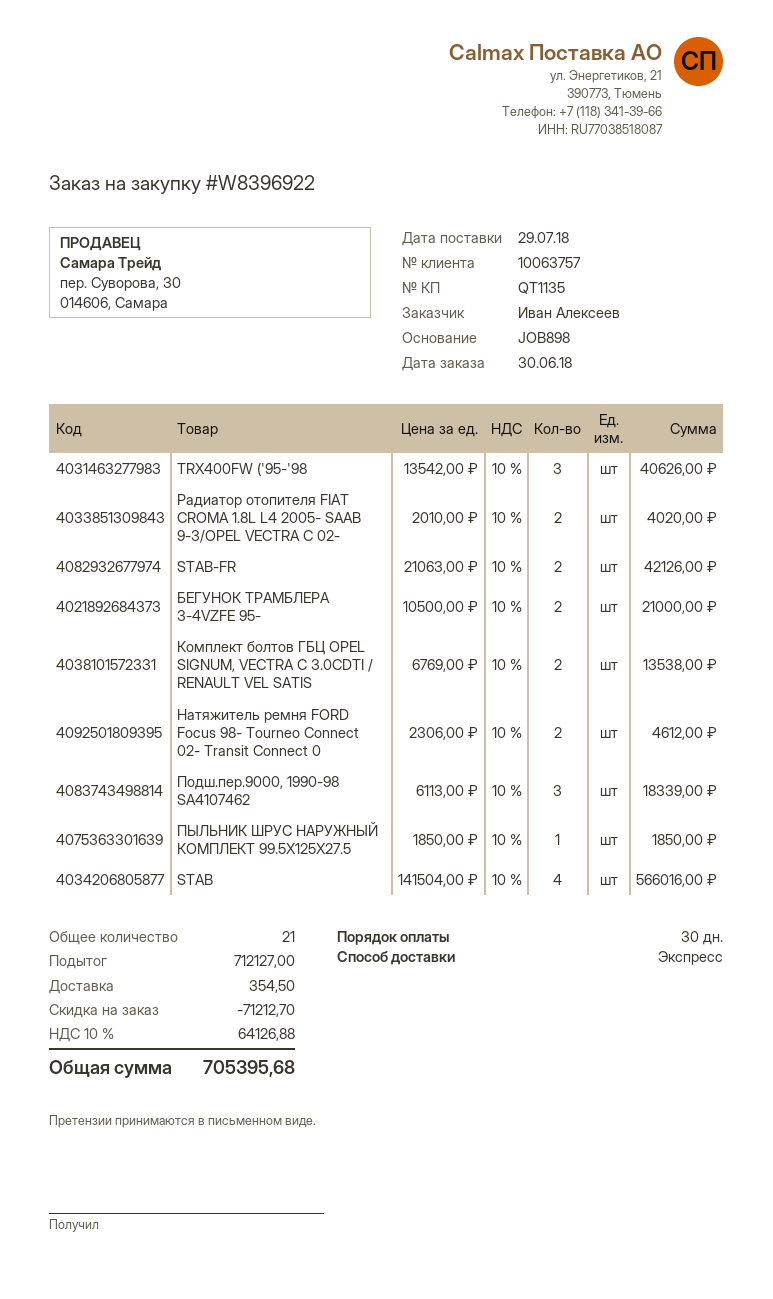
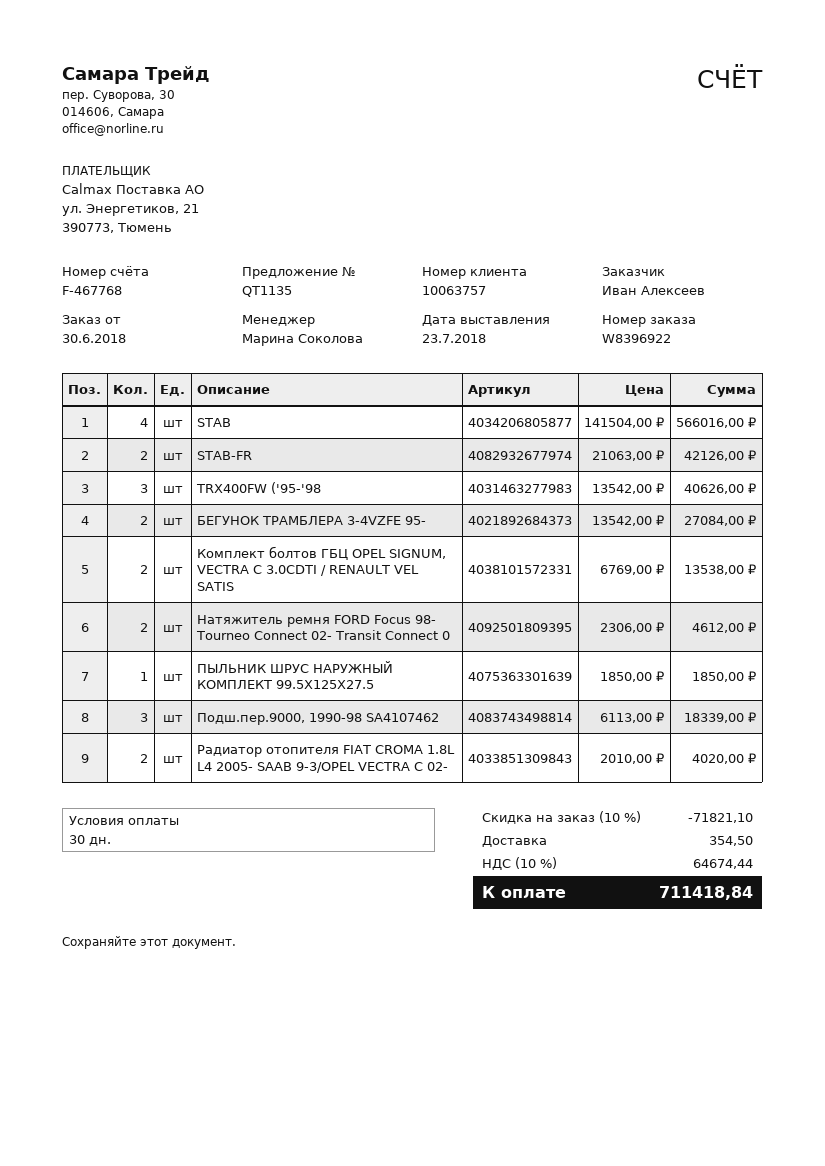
БЕГУНОК ТРАМБЛЕРА 3-4VZFE 95-: 2 x 10500.00 = 21000.00 -> 2 x 13542.00 = 27084.00
discount: 71212.70 -> 71821.10
tax: 10% = 64126.88 -> 10% = 64674.44
total: 705395.68 -> 711418.84

